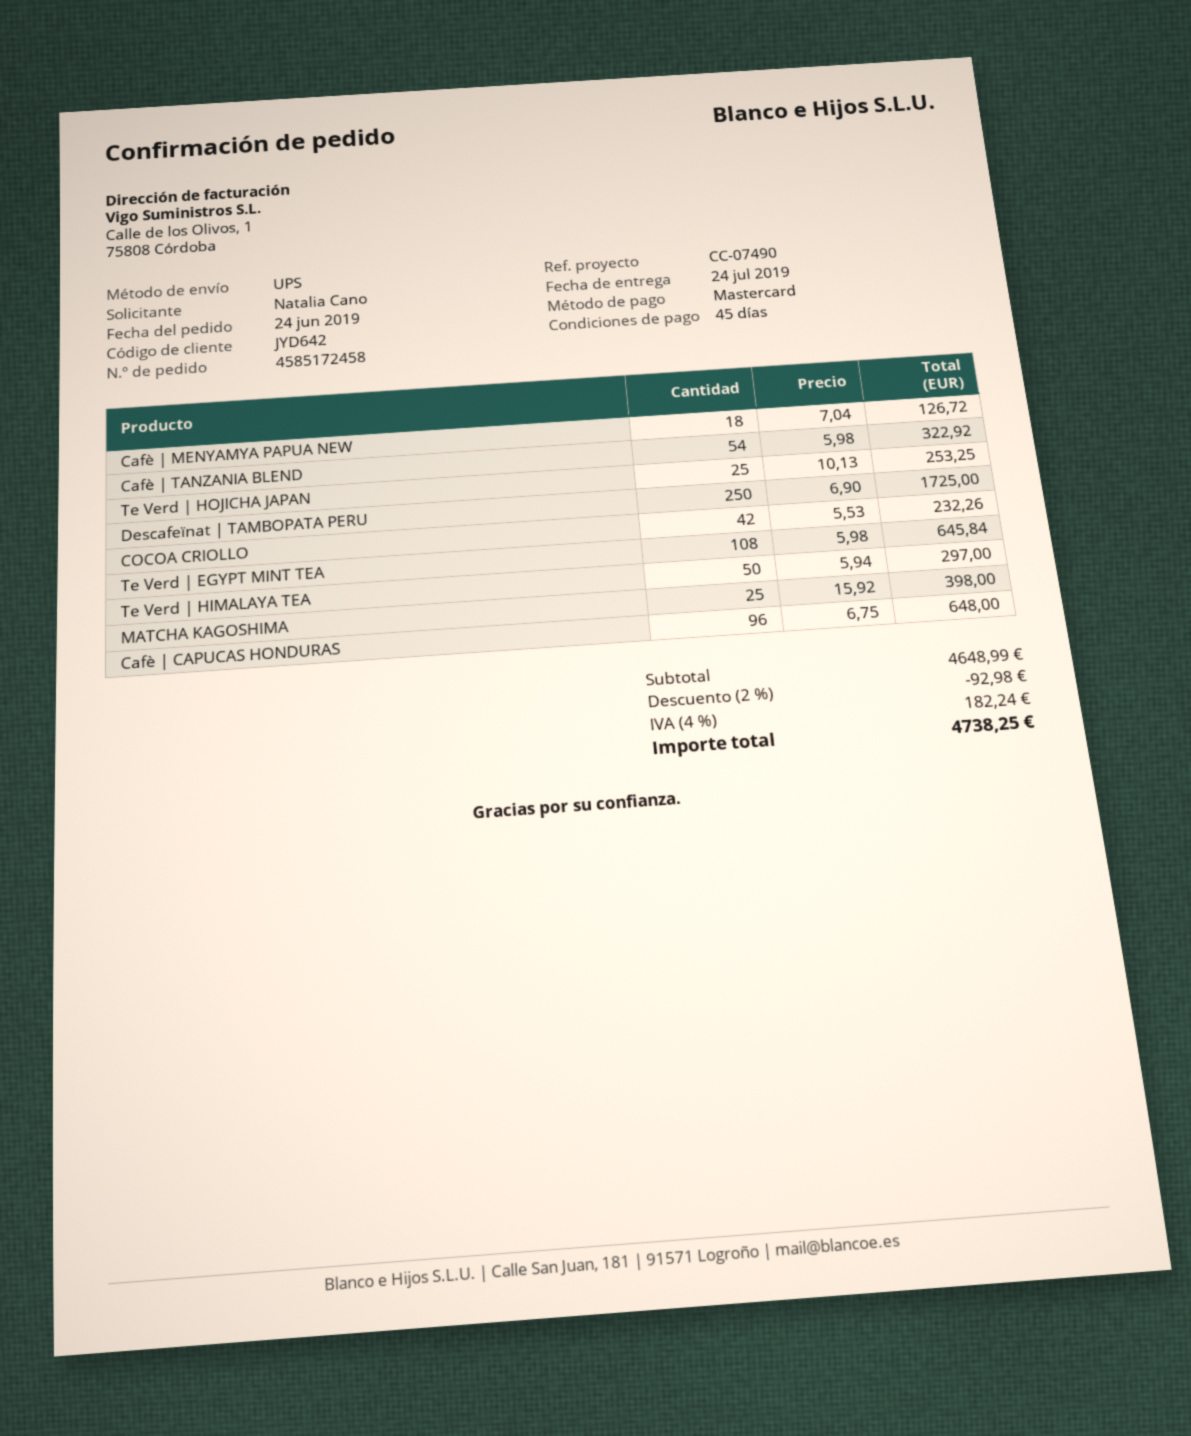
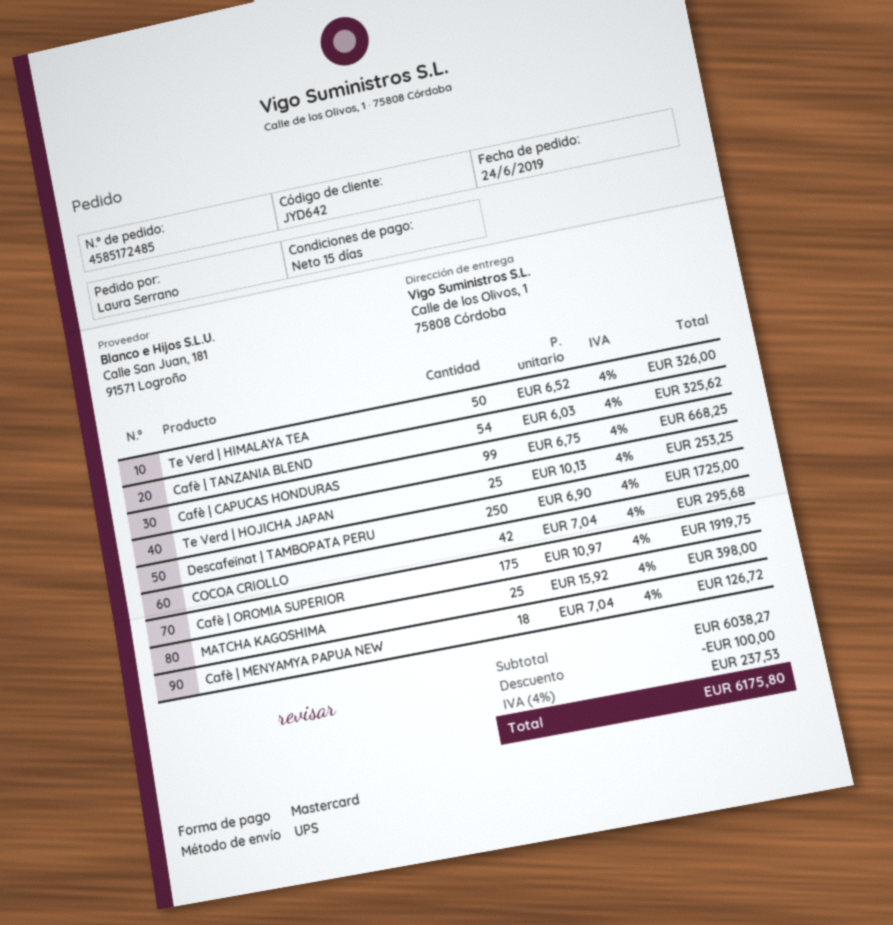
order number: 4585172458 -> 4585172485
payment terms: 45 days -> 15 days
ordered by: Natalia Cano -> Laura Serrano
Cafè | TANZANIA BLEND: 54 x 5.98 = 322.92 -> 54 x 6.03 = 325.62
COCOA CRIOLLO: 42 x 5.53 = 232.26 -> 42 x 7.04 = 295.68
Te Verd | EGYPT MINT TEA: 108 x 5.98 = 645.84 -> none
Te Verd | HIMALAYA TEA: 50 x 5.94 = 297.00 -> 50 x 6.52 = 326.00
Cafè | CAPUCAS HONDURAS: 96 x 6.75 = 648.00 -> 99 x 6.75 = 668.25
Cafè | OROMIA SUPERIOR: none -> 175 x 10.97 = 1919.75
subtotal: 4648.99 -> 6038.27
discount: 92.98 -> 100.00
tax: 4% = 182.24 -> 4% = 237.53
total: 4738.25 -> 6175.80

